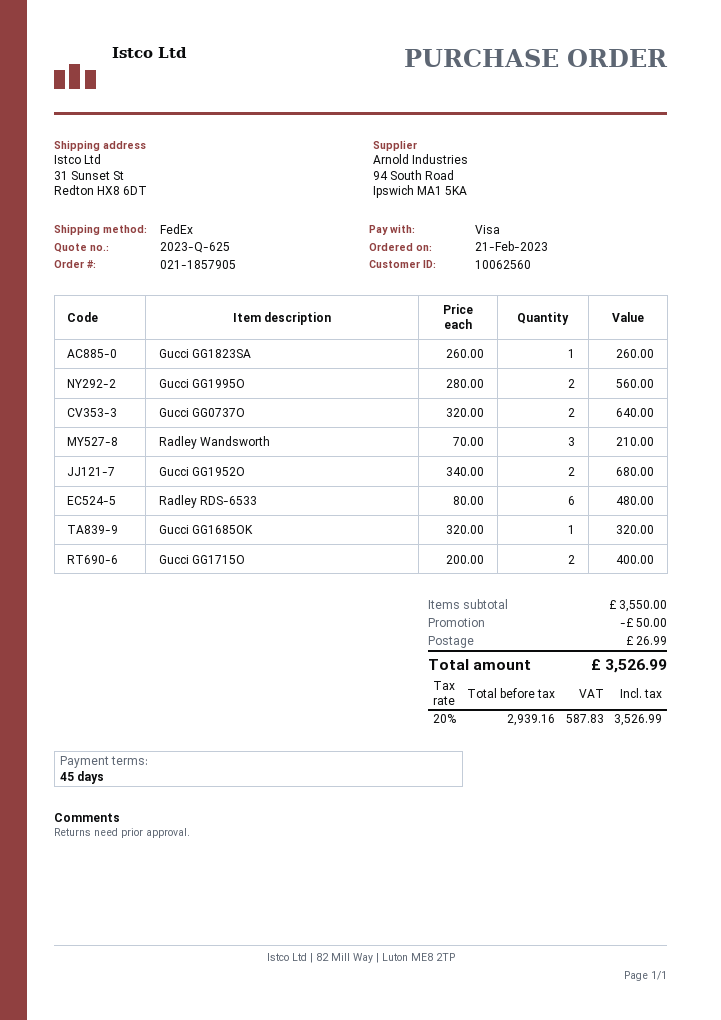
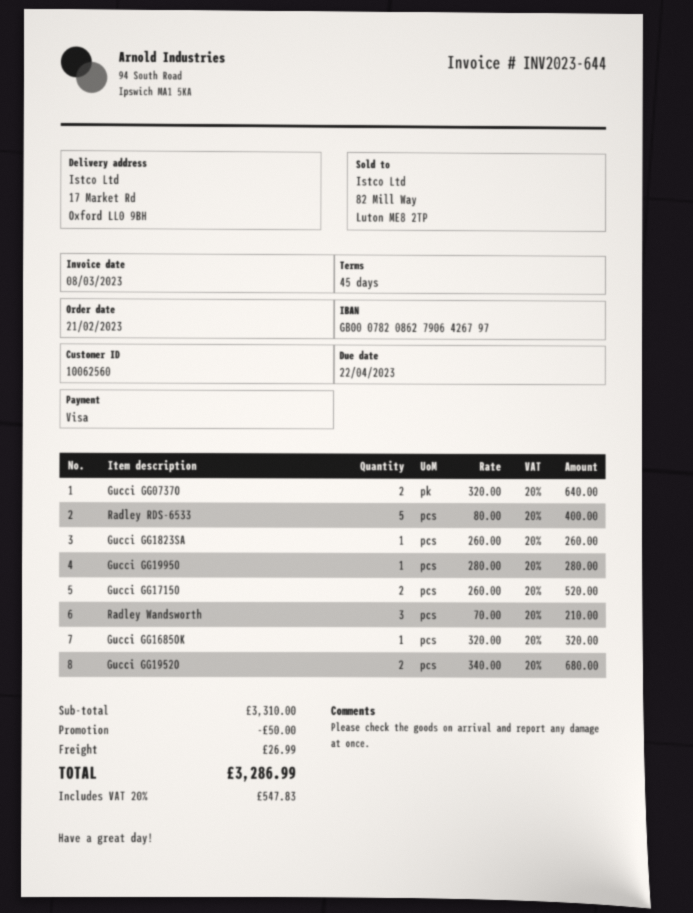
ship to: 31 Sunset St, Redton HX8 6DT -> 17 Market Rd, Oxford LL0 9BH
Gucci GG1995O: 2 x 280.00 = 560.00 -> 1 x 280.00 = 280.00
Radley RDS-6533: 6 x 80.00 = 480.00 -> 5 x 80.00 = 400.00
Gucci GG1715O: 2 x 200.00 = 400.00 -> 2 x 260.00 = 520.00
subtotal: 3550.00 -> 3310.00
tax: 20% = 587.83 -> 20% = 547.83
total: 3526.99 -> 3286.99

